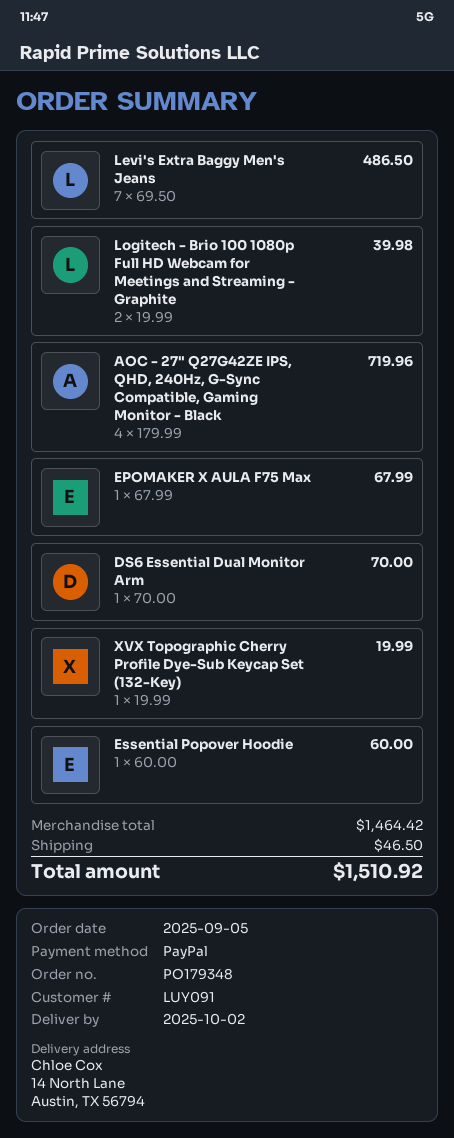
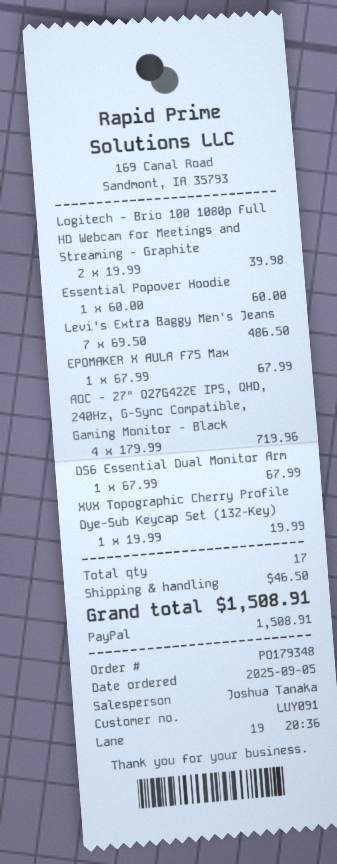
DS6 Essential Dual Monitor Arm: 1 x 70.00 = 70.00 -> 1 x 67.99 = 67.99
total: 1510.92 -> 1508.91

